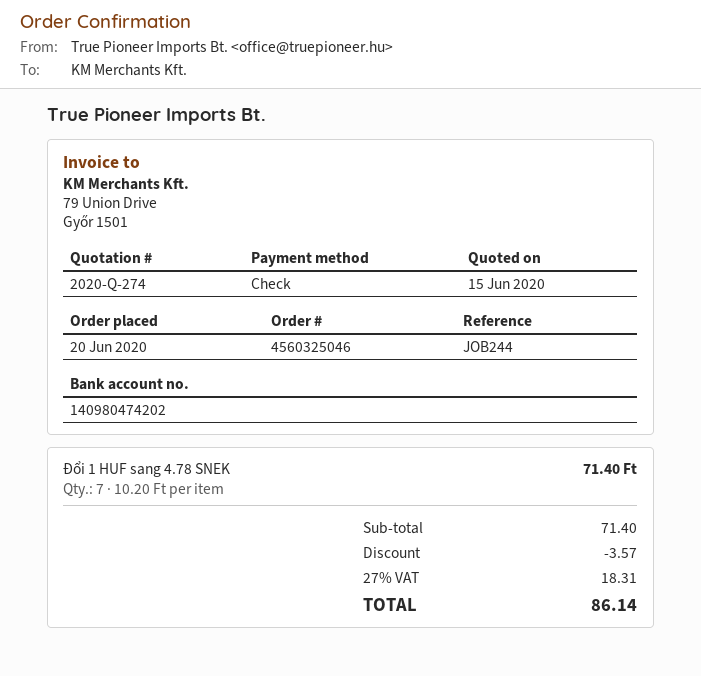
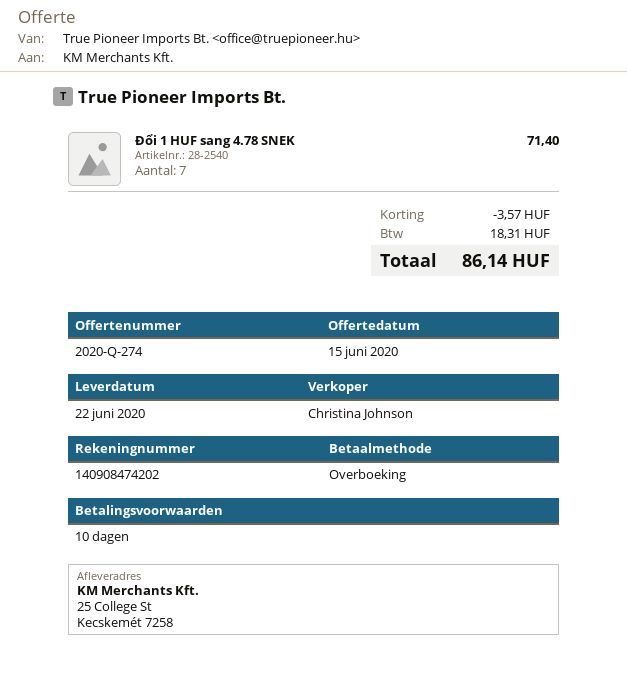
payment method: cheque -> bank transfer
bank account: 140980474202 -> 140908474202

